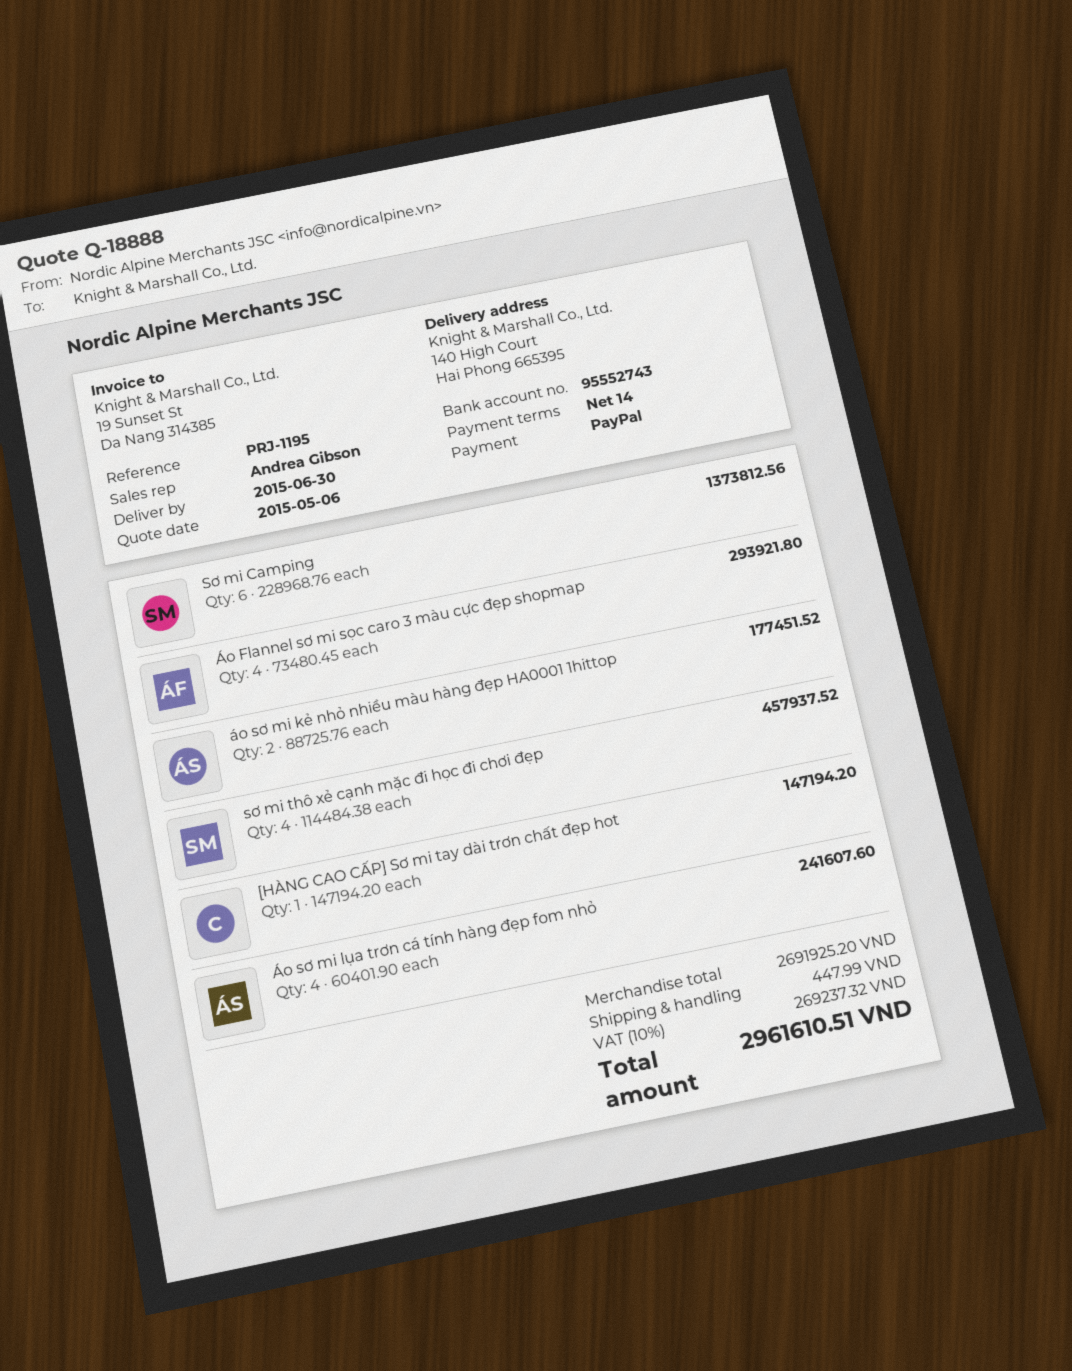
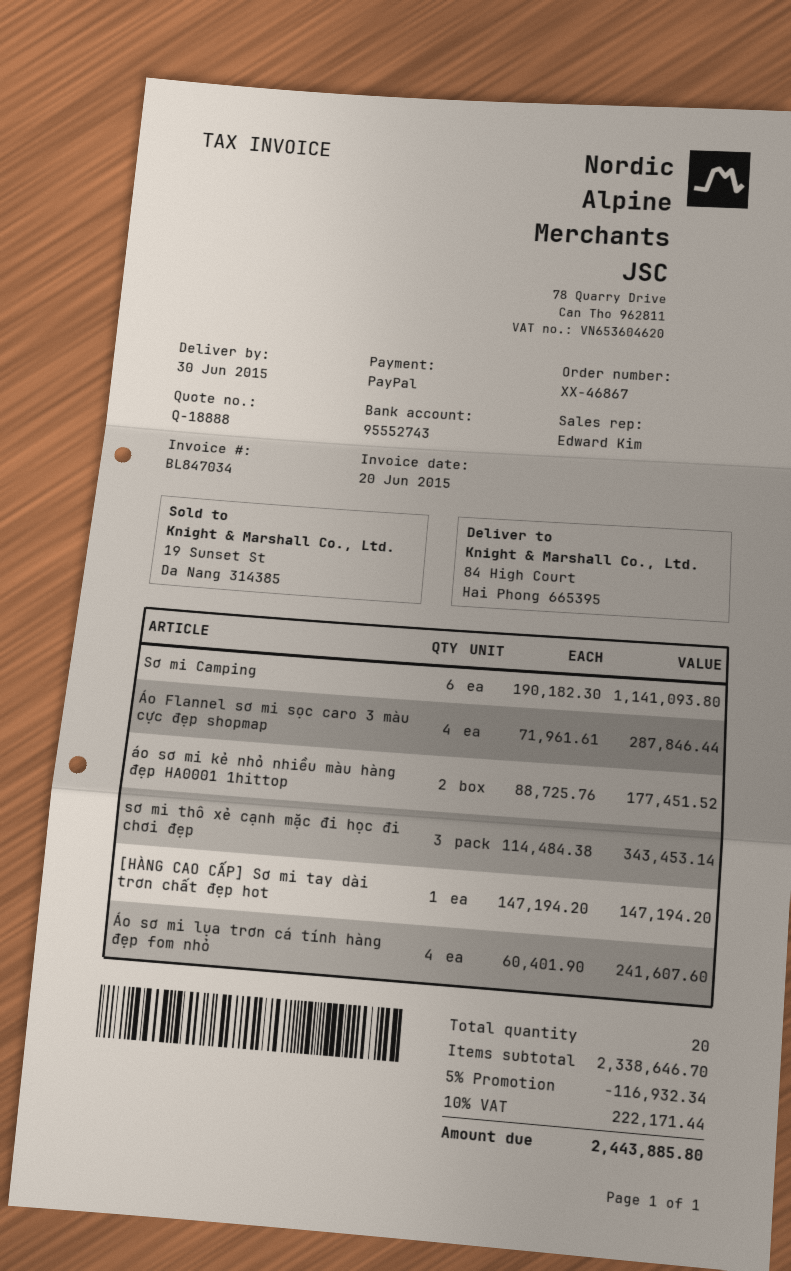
sales rep: Andrea Gibson -> Edward Kim
ship to: 140 High Court, Hai Phong 665395 -> 84 High Court, Hai Phong 665395
Sơ mi Camping: 6 x 228968.76 = 1373812.56 -> 6 x 190182.30 = 1141093.80
Áo Flannel sơ mi sọc caro 3 màu cực đẹp shopmap: 4 x 73480.45 = 293921.80 -> 4 x 71961.61 = 287846.44
sơ mi thô xẻ cạnh mặc đi học đi chơi đẹp: 4 x 114484.38 = 457937.52 -> 3 x 114484.38 = 343453.14
subtotal: 2691925.20 -> 2338646.70
discount: none -> 5% = 116932.34
shipping: 447.99 -> none
tax: 10% = 269237.32 -> 10% = 222171.44
total: 2961610.51 -> 2443885.80

